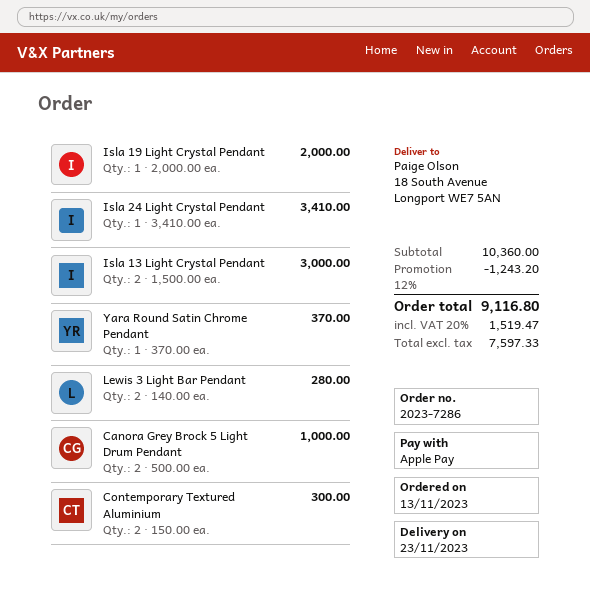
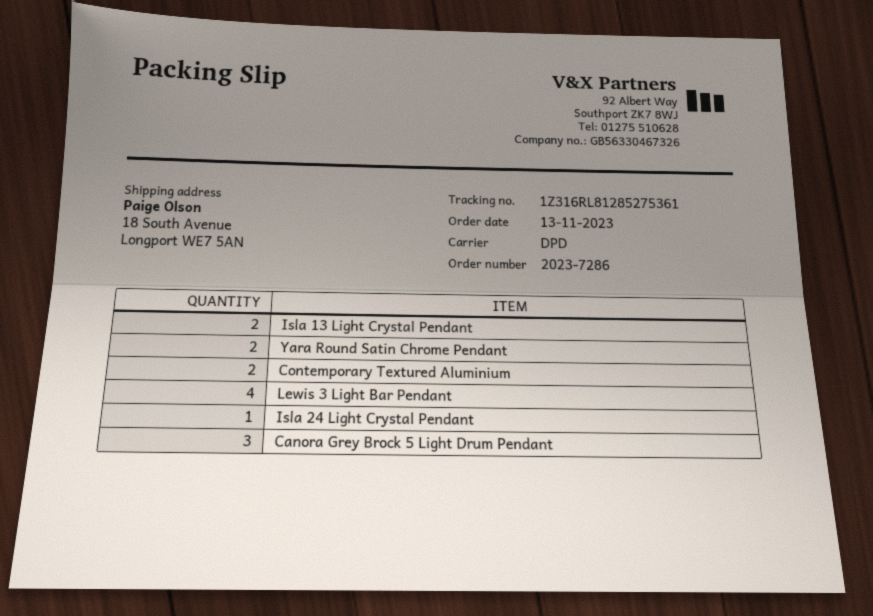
Isla 19 Light Crystal Pendant: 1 -> none
Yara Round Satin Chrome Pendant: 1 -> 2
Lewis 3 Light Bar Pendant: 2 -> 4
Canora Grey Brock 5 Light Drum Pendant: 2 -> 3

